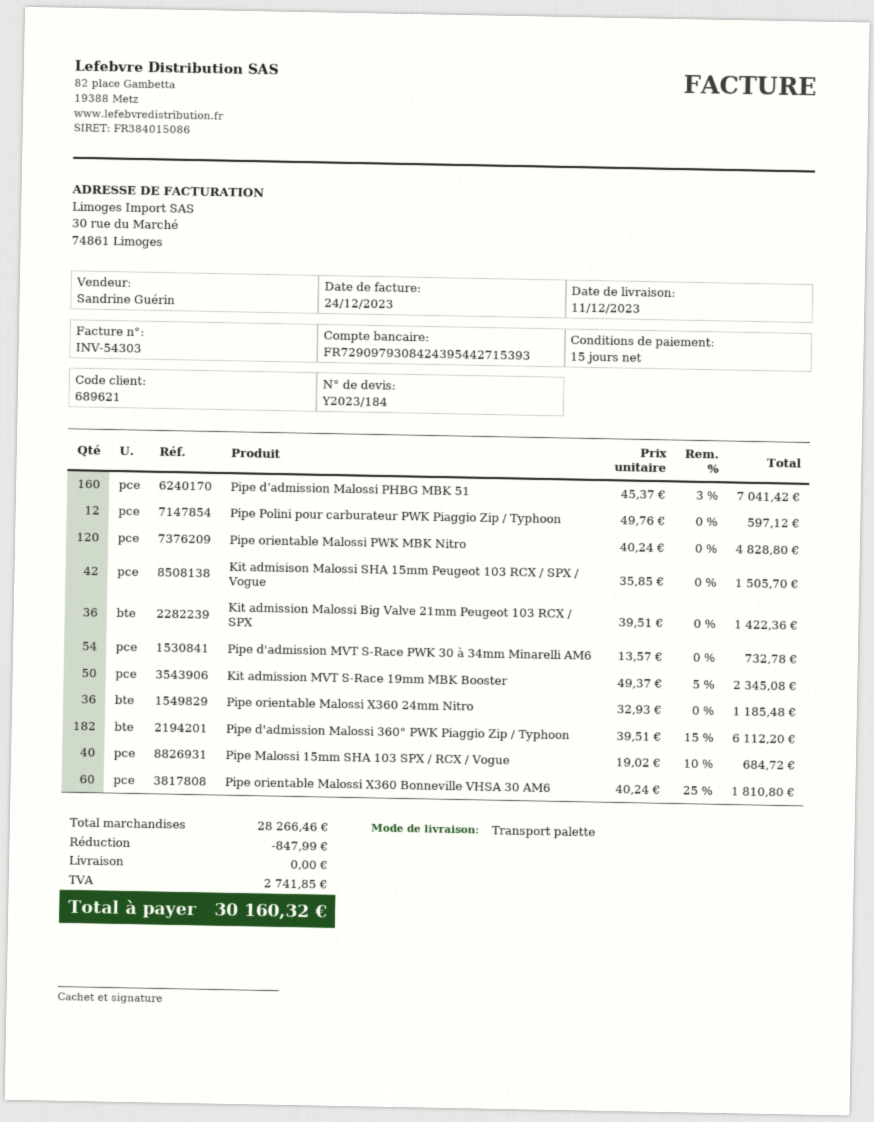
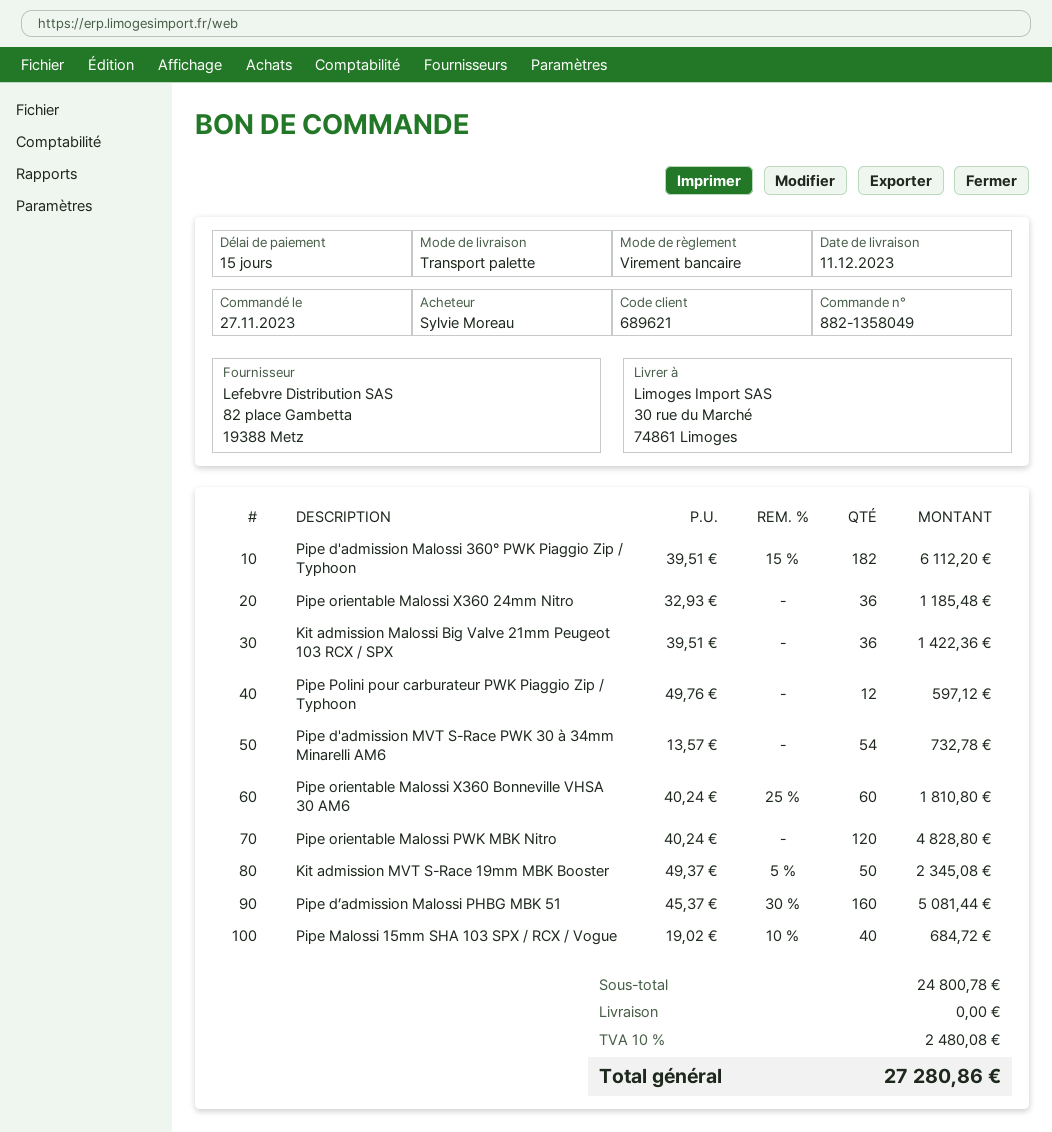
Pipe d’admission Malossi PHBG MBK 51: 160 x 45.37 - 3% = 7041.42 -> 160 x 45.37 - 30% = 5081.44
Kit admisison Malossi SHA 15mm Peugeot 103 RCX / SPX / Vogue: 42 x 35.85 = 1505.70 -> none
subtotal: 28266.46 -> 24800.78
discount: 847.99 -> none
tax: 2741.85 -> 2480.08
total: 30160.32 -> 27280.86

